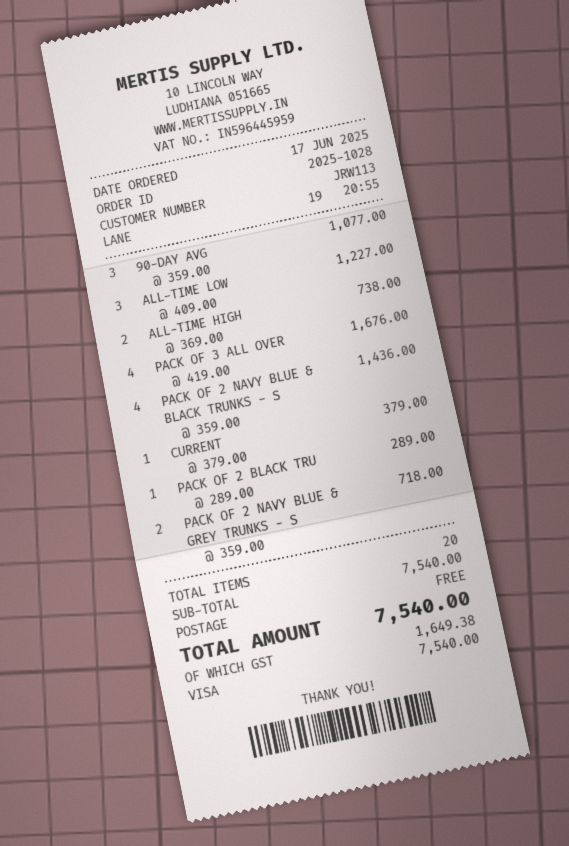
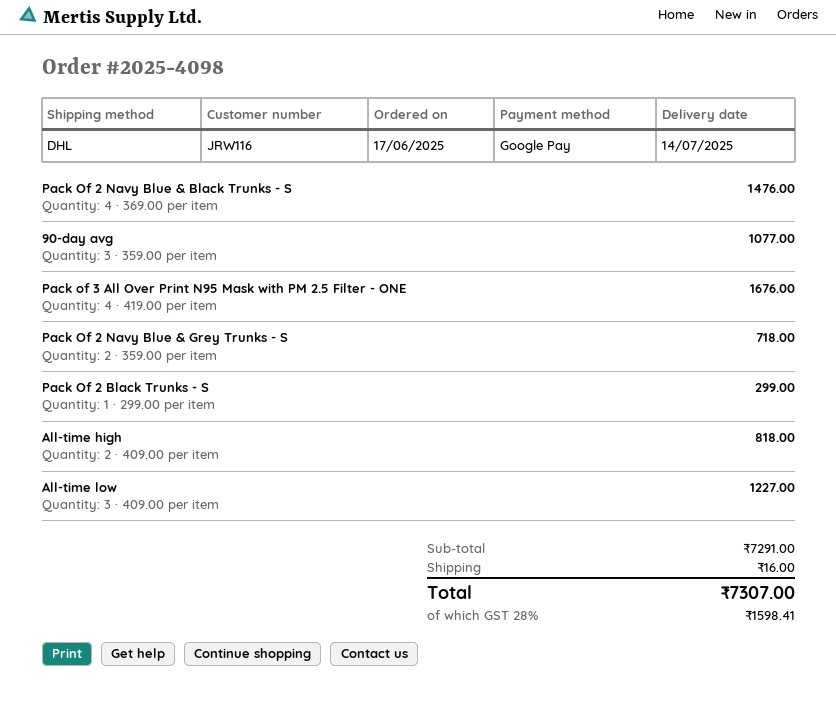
order number: 2025-1028 -> 2025-4098
customer number: JRW113 -> JRW116
payment method: Visa -> Google Pay
ALL-TIME HIGH: 2 x 369.00 = 738.00 -> 2 x 409.00 = 818.00
PACK OF 2 NAVY BLUE & BLACK TRUNKS - S: 4 x 359.00 = 1436.00 -> 4 x 369.00 = 1476.00
CURRENT: 1 x 379.00 = 379.00 -> none
PACK OF 2 BLACK TRU: 1 x 289.00 = 289.00 -> 1 x 299.00 = 299.00
subtotal: 7540.00 -> 7291.00
shipping: 0.00 -> 16.00
tax: 1649.38 -> 1598.41
total: 7540.00 -> 7307.00

